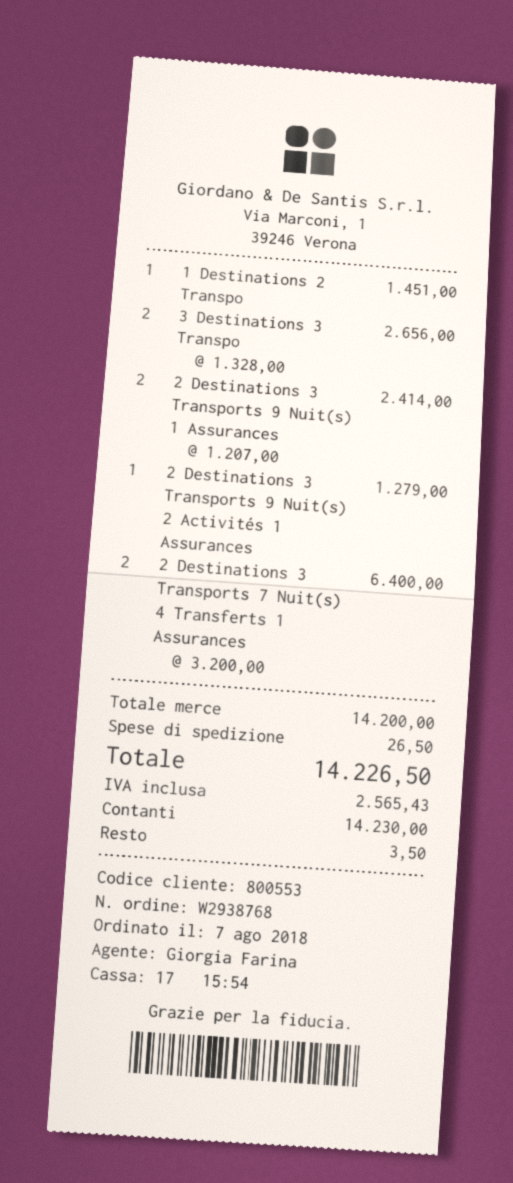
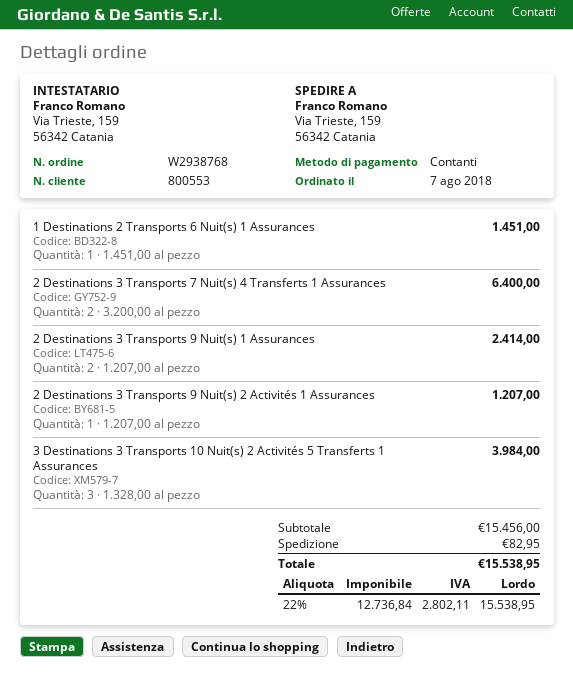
3 Destinations 3 Transpo: 2 x 1328.00 = 2656.00 -> 3 x 1328.00 = 3984.00
2 Destinations 3 Transports 9 Nuit(s) 2 Activités 1 Assurances: 1 x 1279.00 = 1279.00 -> 1 x 1207.00 = 1207.00
subtotal: 14200.00 -> 15456.00
shipping: 26.50 -> 82.95
tax: 2565.43 -> 2802.11
total: 14226.50 -> 15538.95

